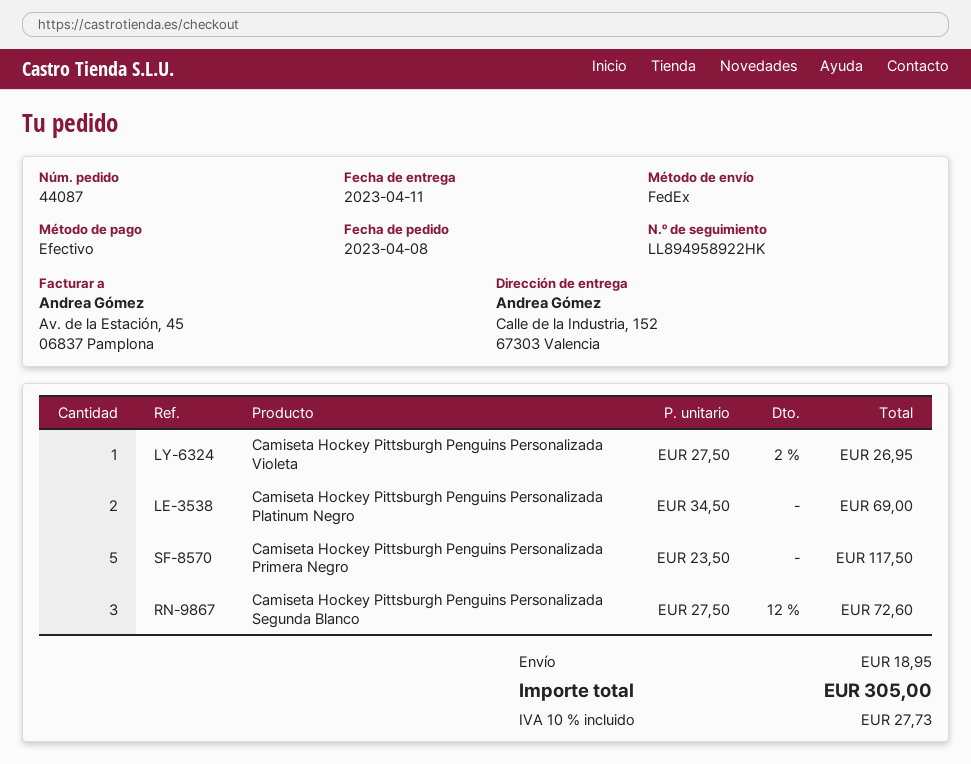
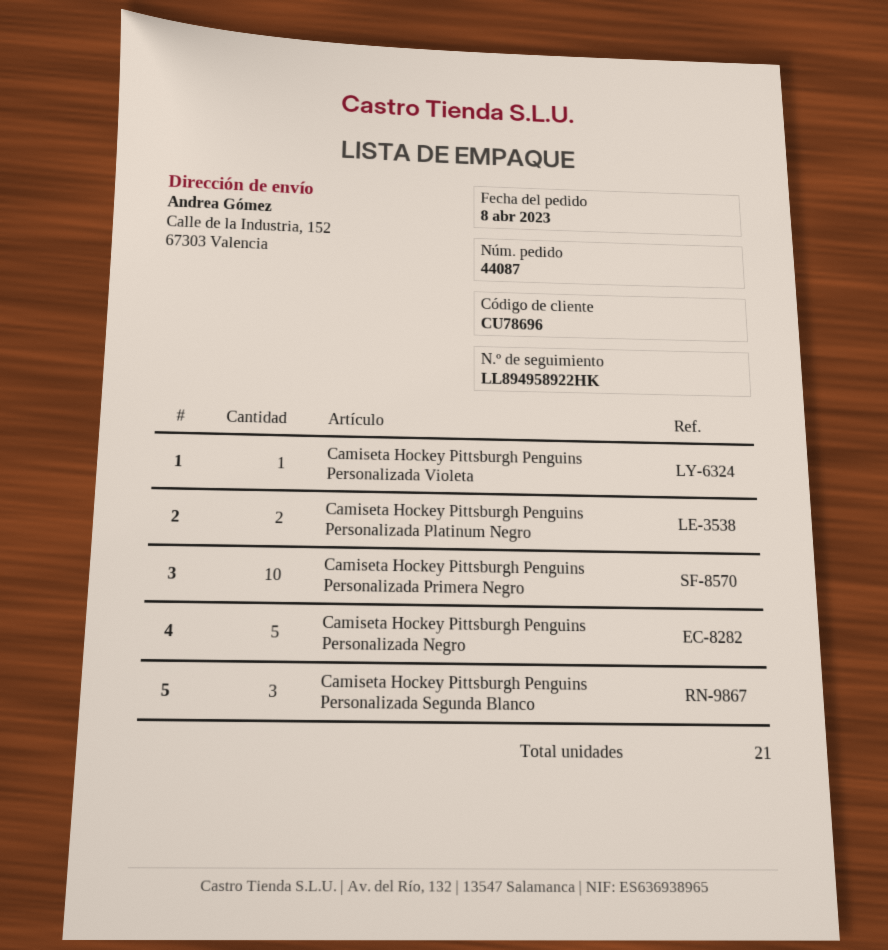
Camiseta Hockey Pittsburgh Penguins Personalizada Primera Negro: 5 -> 10
Camiseta Hockey Pittsburgh Penguins Personalizada Negro: none -> 5

